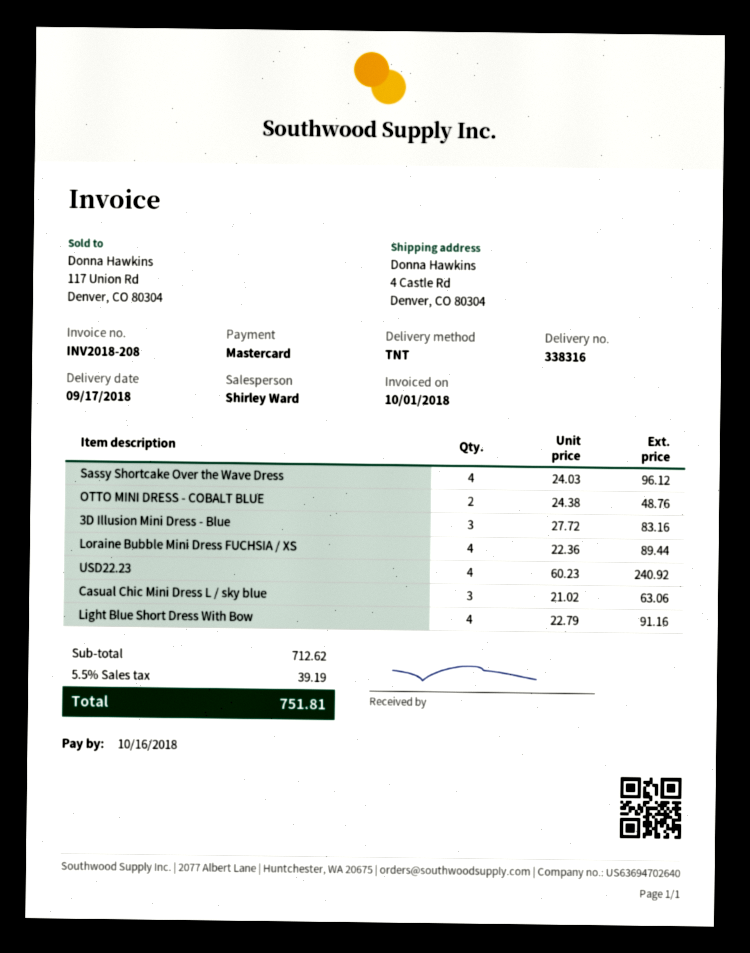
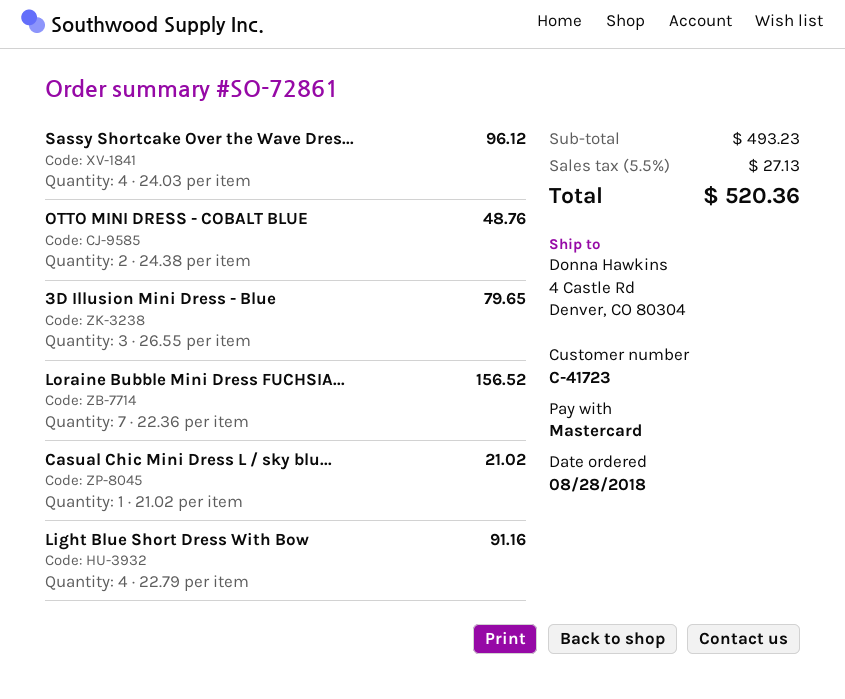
3D Illusion Mini Dress - Blue: 3 x 27.72 = 83.16 -> 3 x 26.55 = 79.65
Loraine Bubble Mini Dress FUCHSIA / XS: 4 x 22.36 = 89.44 -> 7 x 22.36 = 156.52
USD22.23: 4 x 60.23 = 240.92 -> none
Casual Chic Mini Dress L / sky blue: 3 x 21.02 = 63.06 -> 1 x 21.02 = 21.02
subtotal: 712.62 -> 493.23
tax: 5.5% = 39.19 -> 5.5% = 27.13
total: 751.81 -> 520.36

